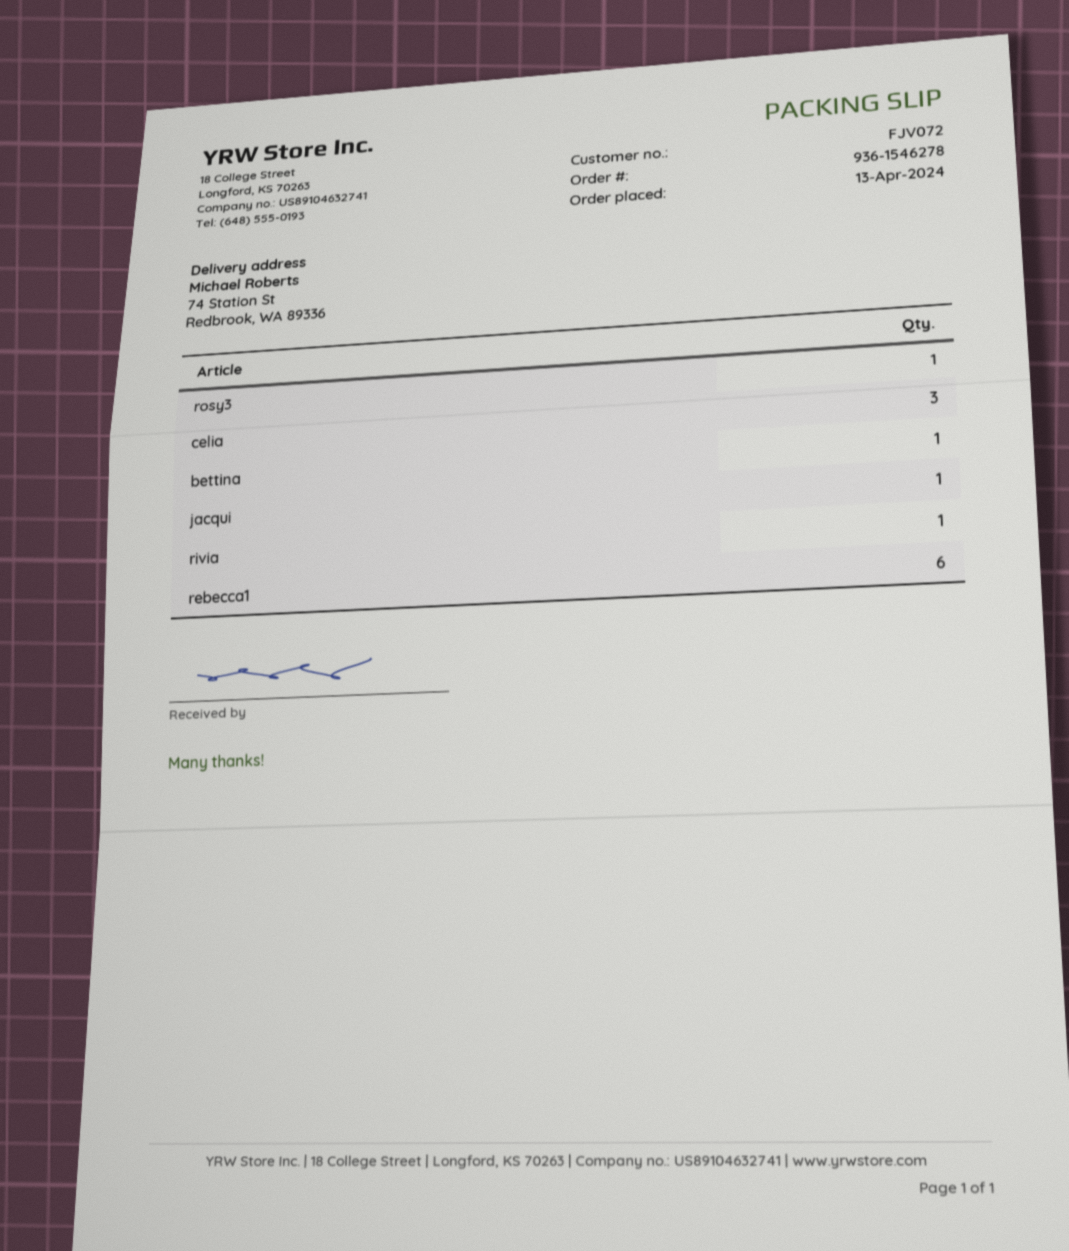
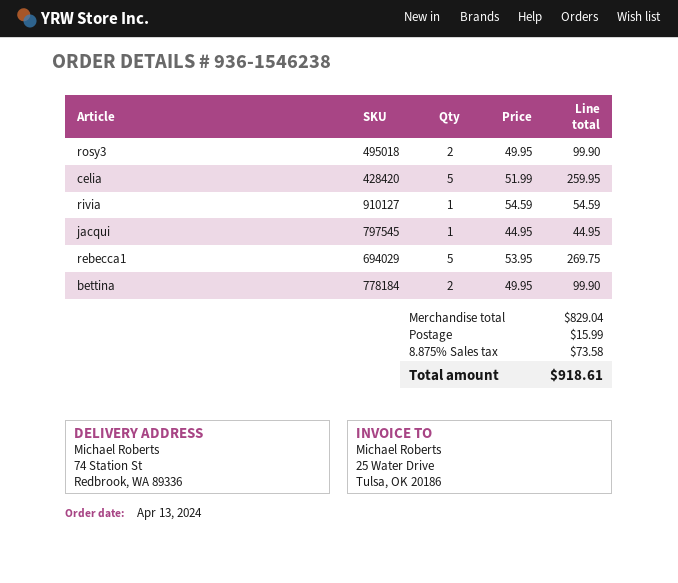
order number: 936-1546278 -> 936-1546238
rosy3: 1 -> 2
celia: 3 -> 5
bettina: 1 -> 2
rebecca1: 6 -> 5

